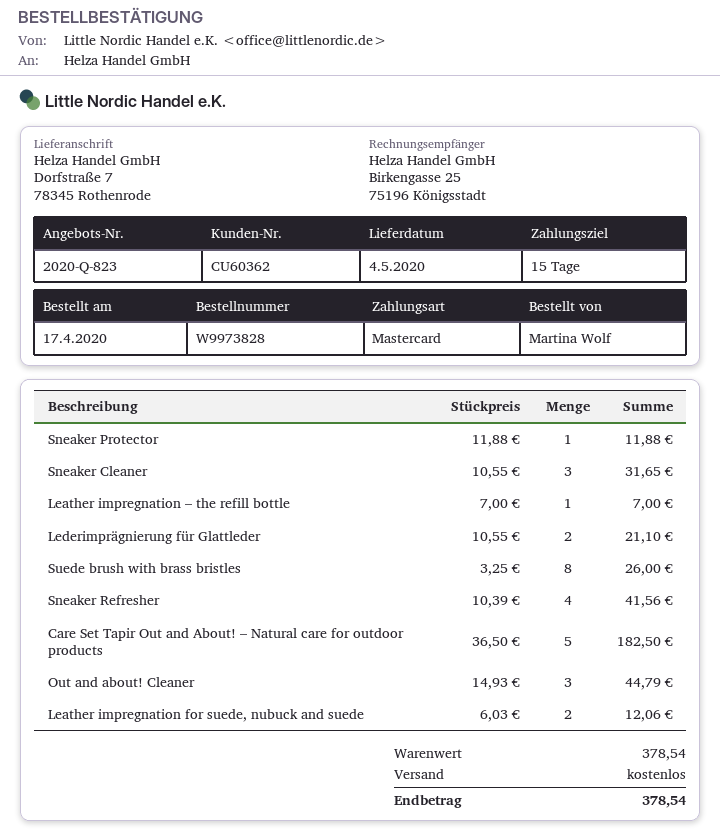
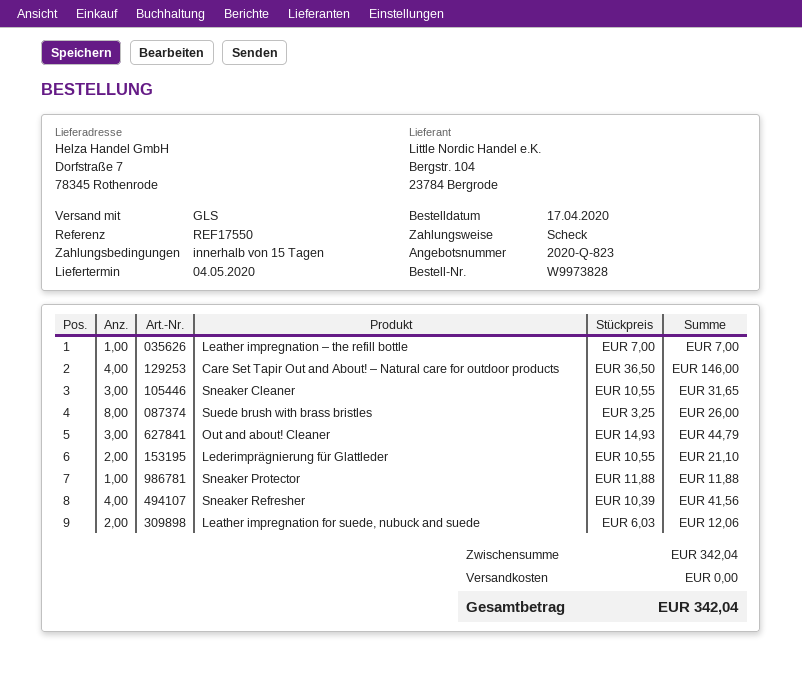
payment method: Mastercard -> cheque
Care Set Tapir Out and About! – Natural care for outdoor products: 5 x 36.50 = 182.50 -> 4 x 36.50 = 146.00
subtotal: 378.54 -> 342.04
total: 378.54 -> 342.04

